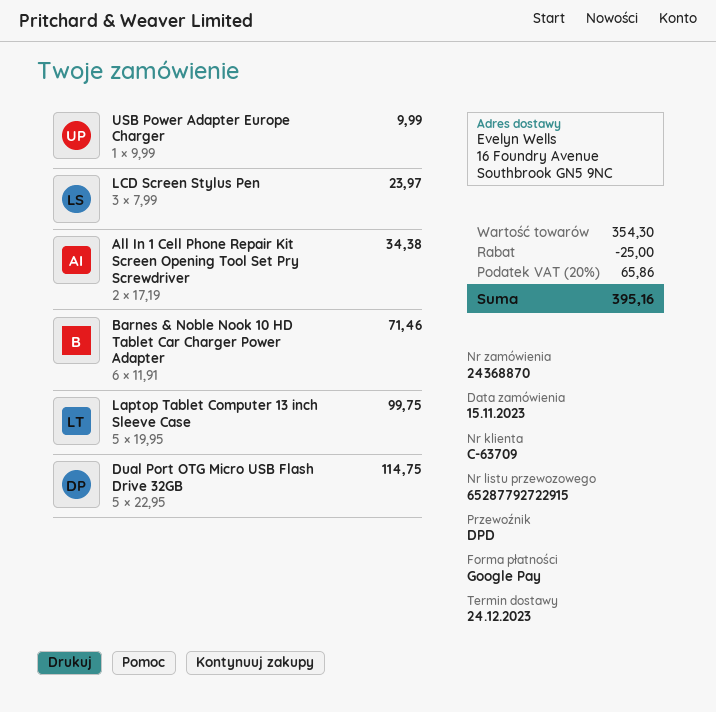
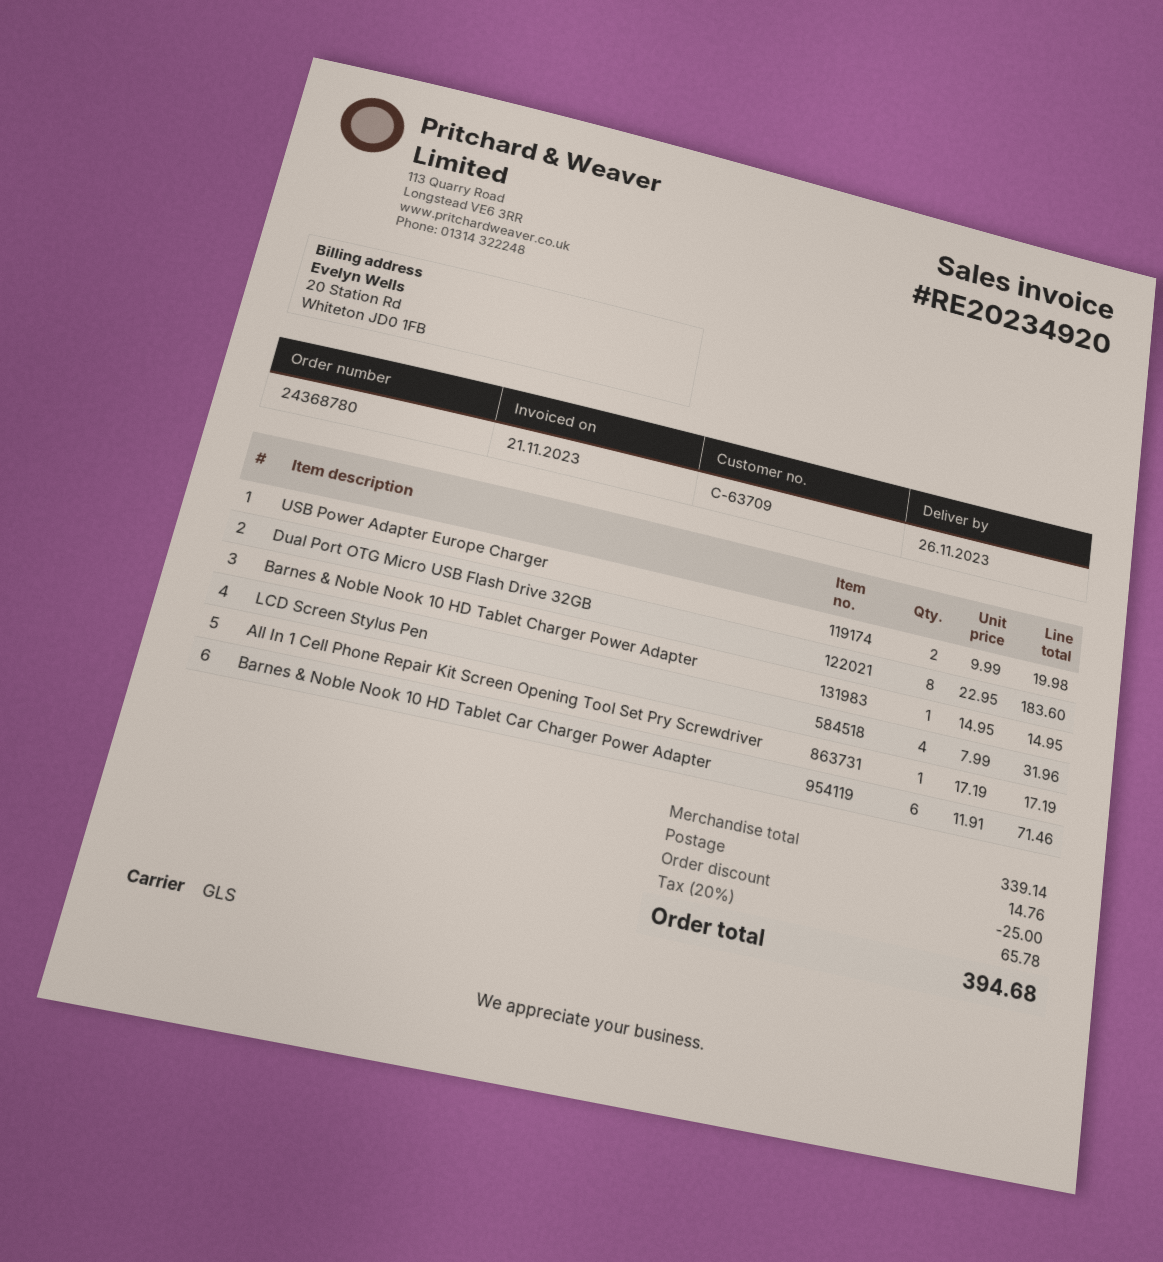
order number: 24368870 -> 24368780
delivery date: 2023-12-24 -> 2023-11-26
shipping method: DPD -> GLS
USB Power Adapter Europe Charger: 1 x 9.99 = 9.99 -> 2 x 9.99 = 19.98
LCD Screen Stylus Pen: 3 x 7.99 = 23.97 -> 4 x 7.99 = 31.96
All In 1 Cell Phone Repair Kit Screen Opening Tool Set Pry Screwdriver: 2 x 17.19 = 34.38 -> 1 x 17.19 = 17.19
Laptop Tablet Computer 13 inch Sleeve Case: 5 x 19.95 = 99.75 -> none
Dual Port OTG Micro USB Flash Drive 32GB: 5 x 22.95 = 114.75 -> 8 x 22.95 = 183.60
Barnes & Noble Nook 10 HD Tablet Charger Power Adapter: none -> 1 x 14.95 = 14.95
subtotal: 354.30 -> 339.14
shipping: none -> 14.76
tax: 20% = 65.86 -> 20% = 65.78
total: 395.16 -> 394.68

